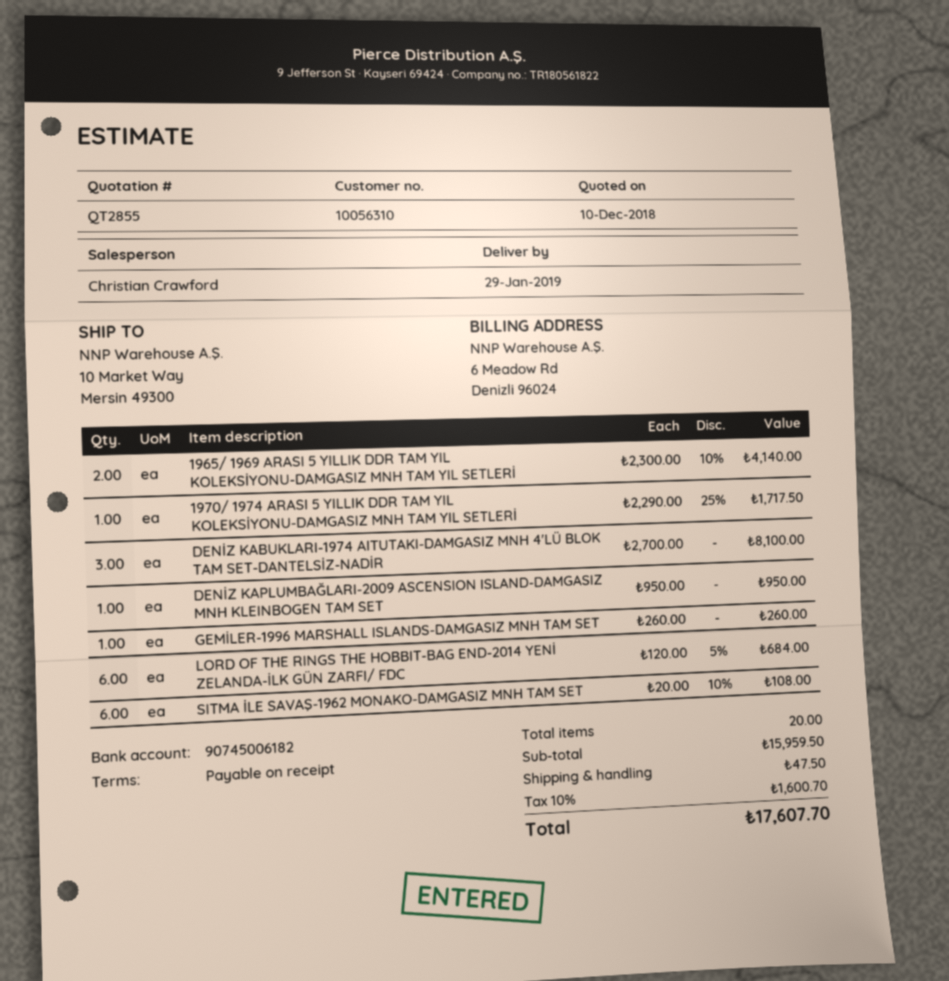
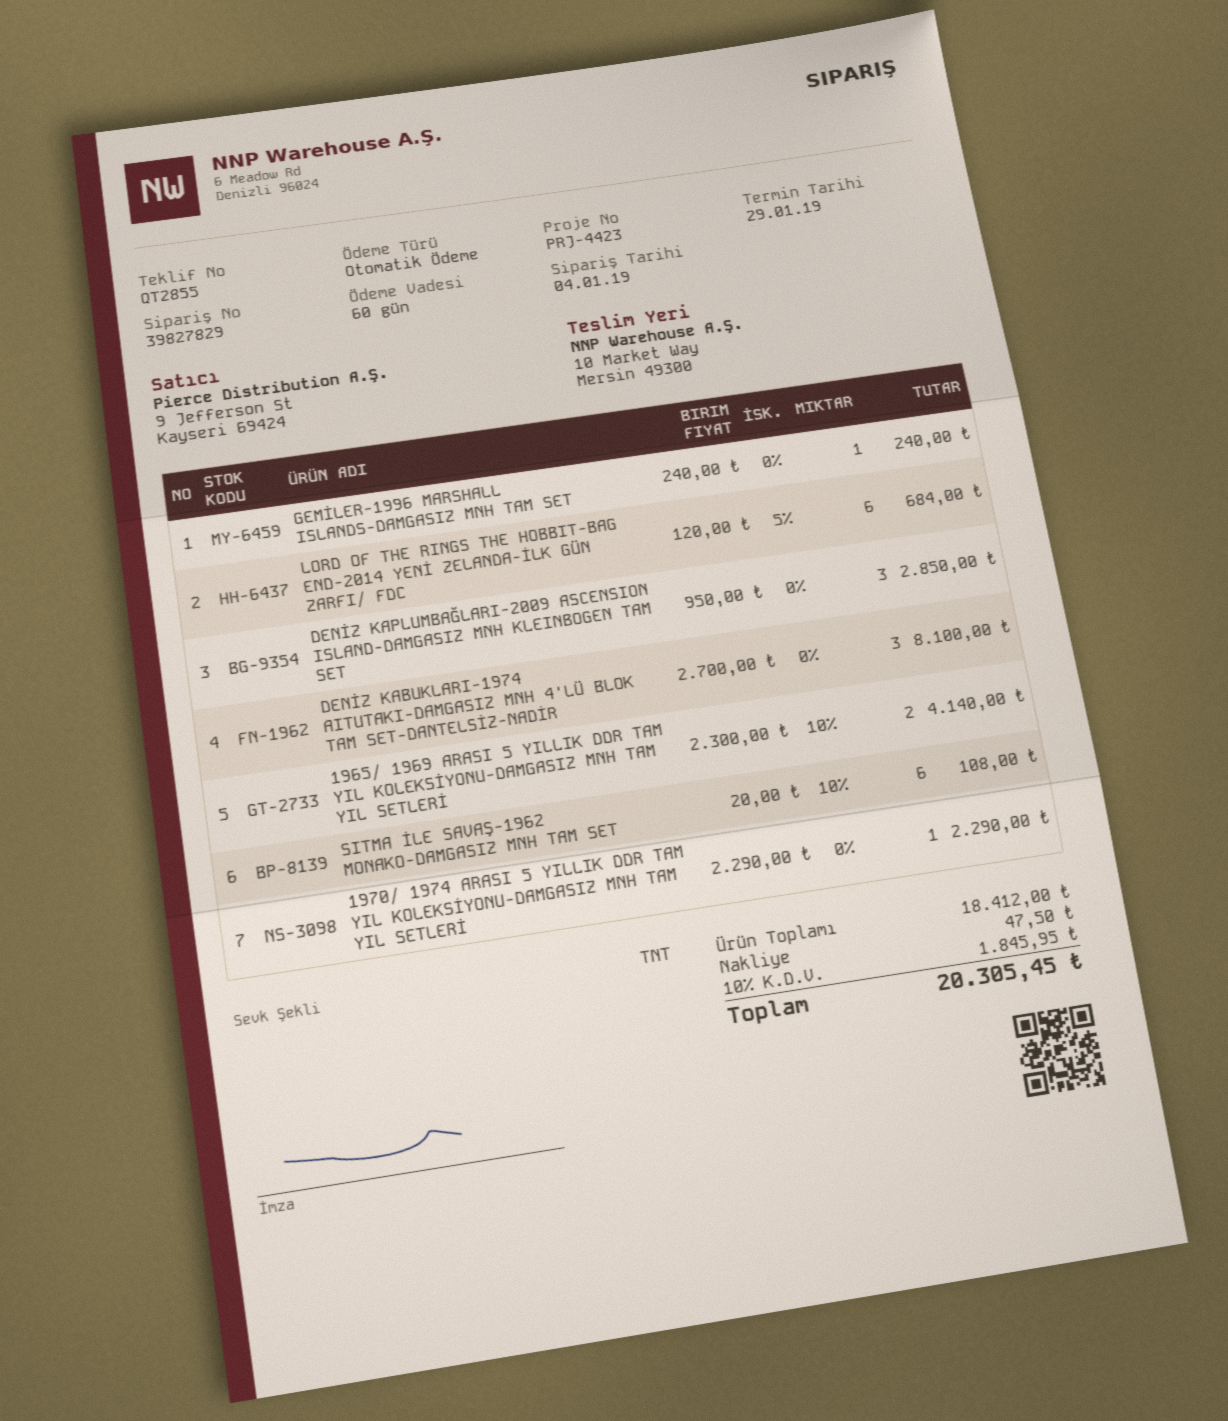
payment terms: on receipt -> 60 days
1970/ 1974 ARASI 5 YILLIK DDR TAM YIL KOLEKSİYONU-DAMGASIZ MNH TAM YIL SETLERİ: 1 x 2290.00 - 25% = 1717.50 -> 1 x 2290.00 = 2290.00
DENİZ KAPLUMBAĞLARI-2009 ASCENSION ISLAND-DAMGASIZ MNH KLEINBOGEN TAM SET: 1 x 950.00 = 950.00 -> 3 x 950.00 = 2850.00
GEMİLER-1996 MARSHALL ISLANDS-DAMGASIZ MNH TAM SET: 1 x 260.00 = 260.00 -> 1 x 240.00 = 240.00
subtotal: 15959.50 -> 18412.00
tax: 10% = 1600.70 -> 10% = 1845.95
total: 17607.70 -> 20305.45

